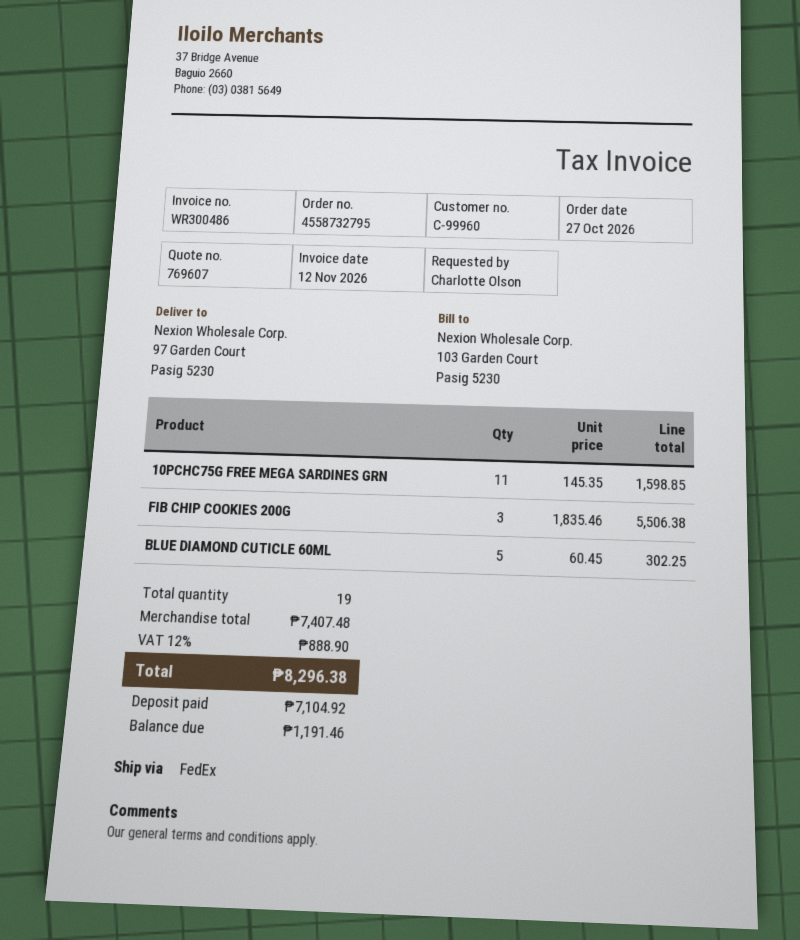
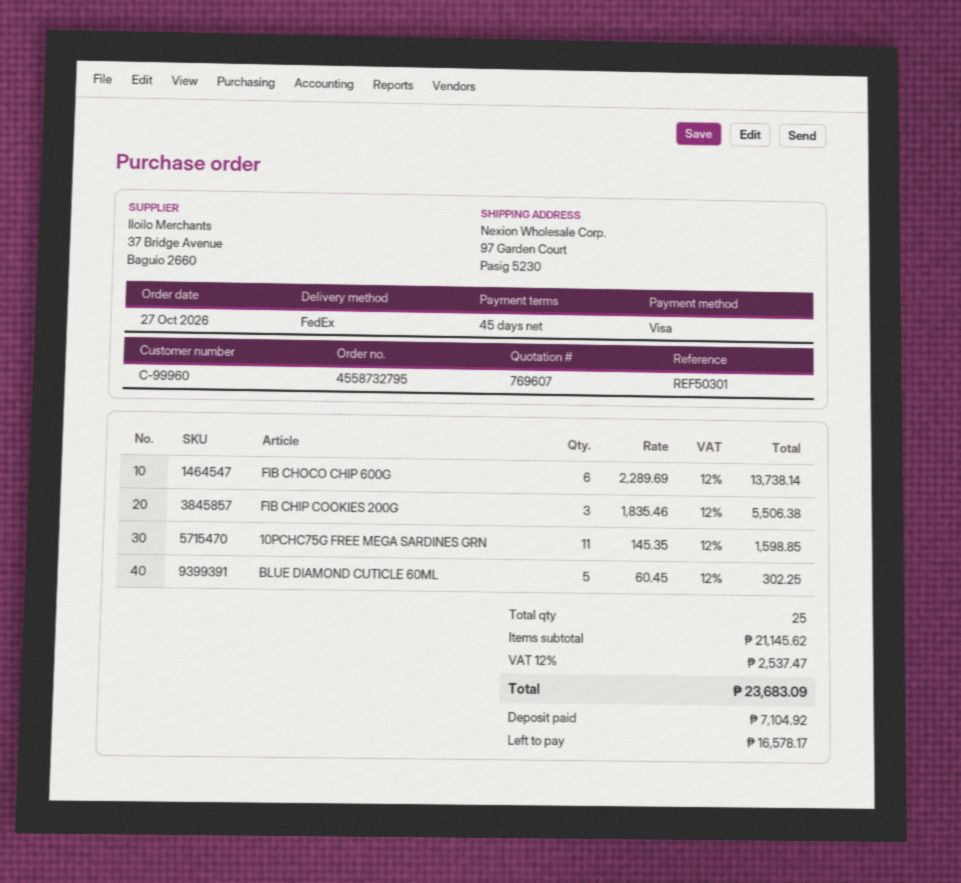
FIB CHOCO CHIP 600G: none -> 6 x 2289.69 = 13738.14
total quantity: 19 -> 25
subtotal: 7407.48 -> 21145.62
tax: 12% = 888.90 -> 12% = 2537.47
total: 8296.38 -> 23683.09
balance: 1191.46 -> 16578.17

